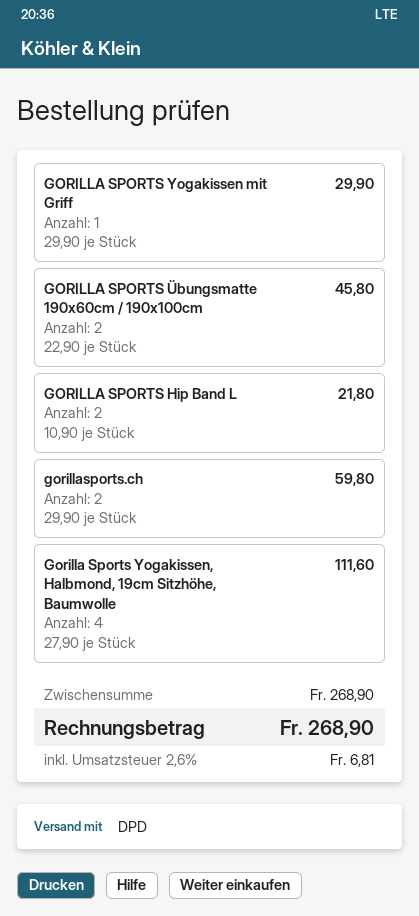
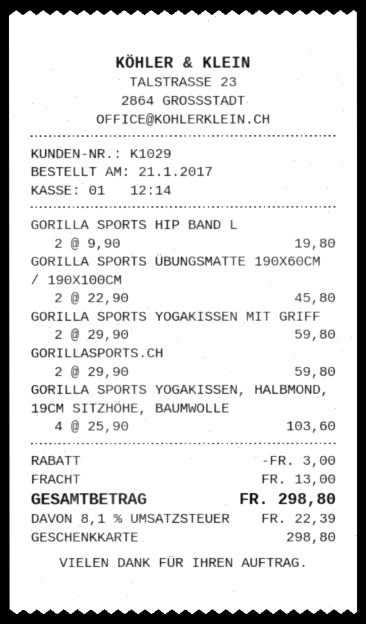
GORILLA SPORTS Yogakissen mit Griff: 1 x 29.90 = 29.90 -> 2 x 29.90 = 59.80
GORILLA SPORTS Hip Band L: 2 x 10.90 = 21.80 -> 2 x 9.90 = 19.80
Gorilla Sports Yogakissen, Halbmond, 19cm Sitzhöhe, Baumwolle: 4 x 27.90 = 111.60 -> 4 x 25.90 = 103.60
discount: none -> 3.00
shipping: none -> 13.00
tax: 2.6% = 6.81 -> 8.1% = 22.39
total: 268.90 -> 298.80

